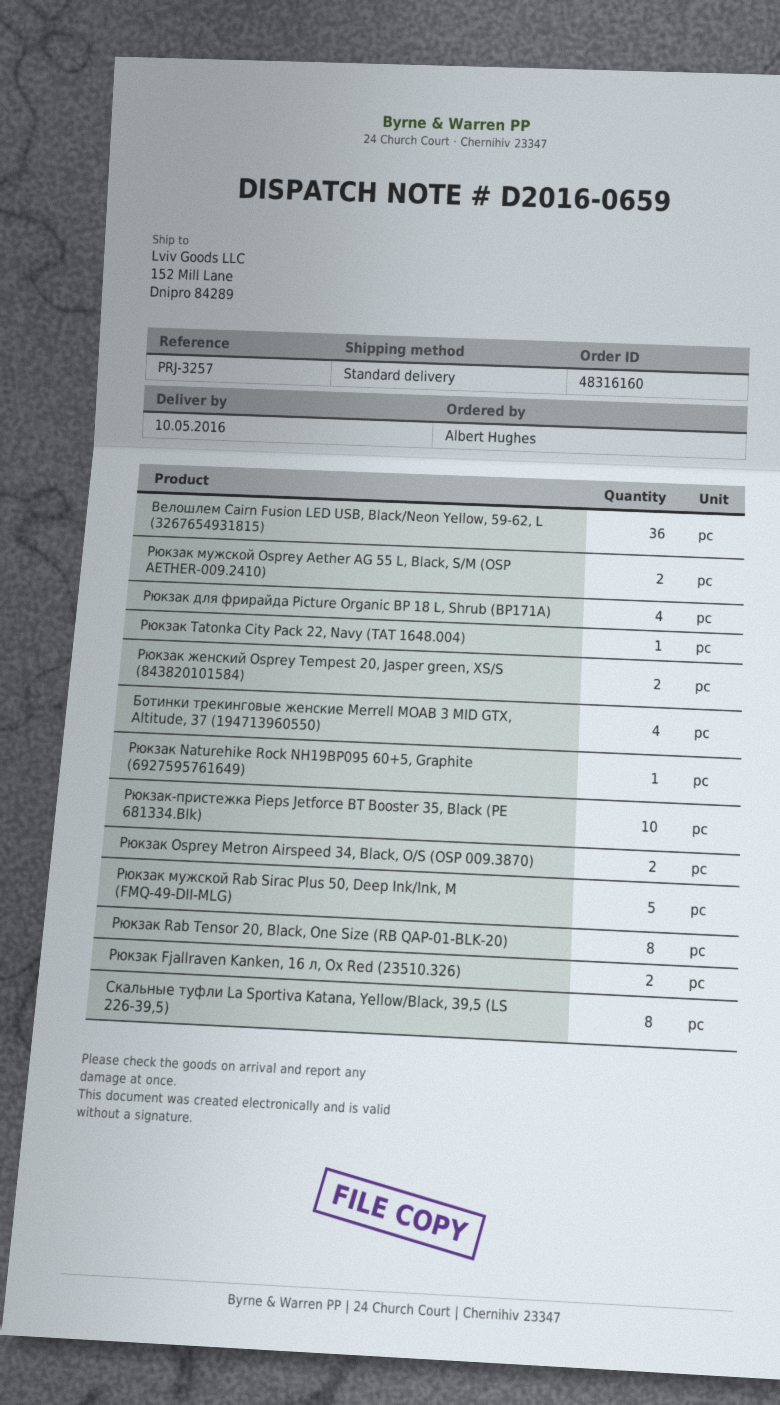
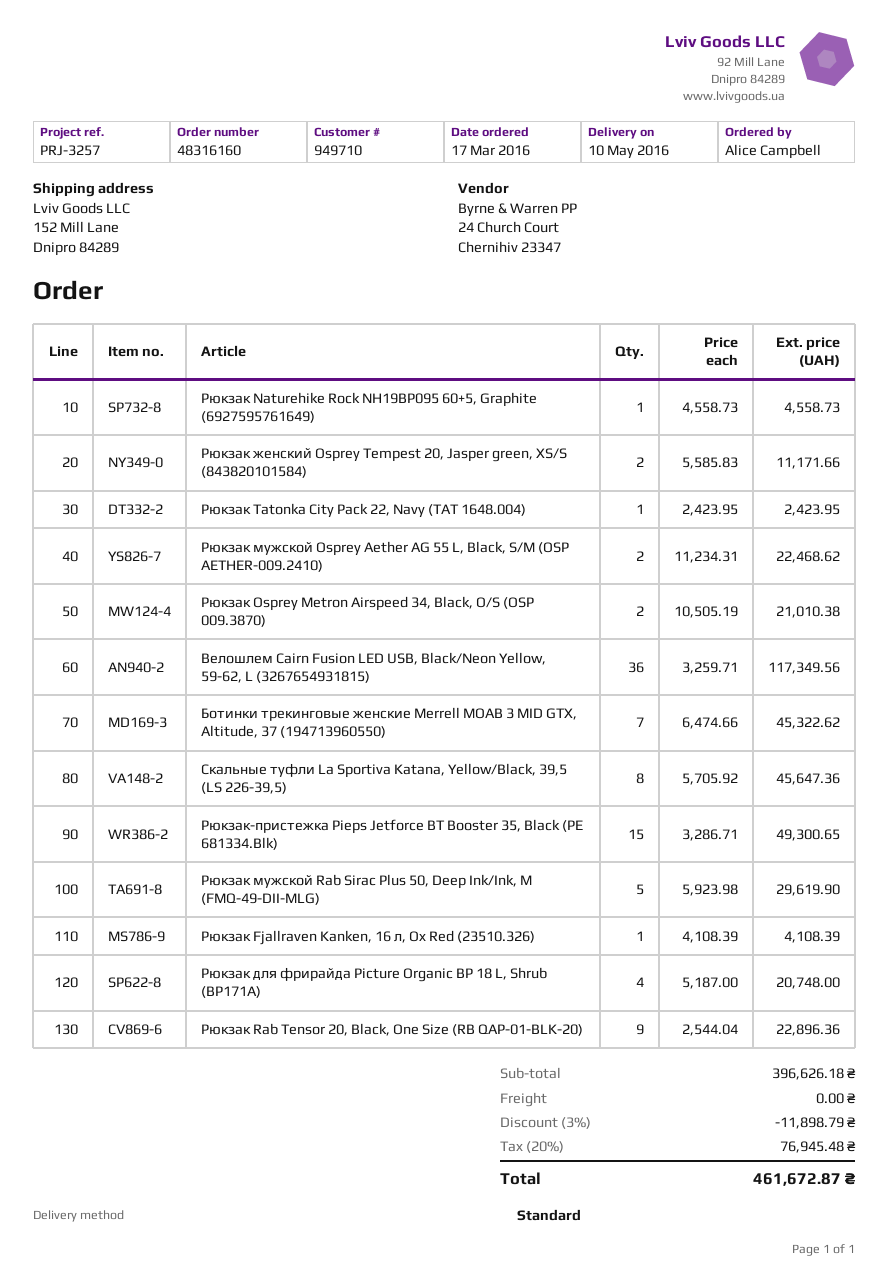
ordered by: Albert Hughes -> Alice Campbell
Ботинки трекинговые женские Merrell MOAB 3 MID GTX, Altitude, 37 (194713960550): 4 -> 7
Рюкзак-пристежка Pieps Jetforce BT Booster 35, Black (PE 681334.Blk): 10 -> 15
Рюкзак Rab Tensor 20, Black, One Size (RB QAP-01-BLK-20): 8 -> 9
Рюкзак Fjallraven Kanken, 16 л, Ox Red (23510.326): 2 -> 1

